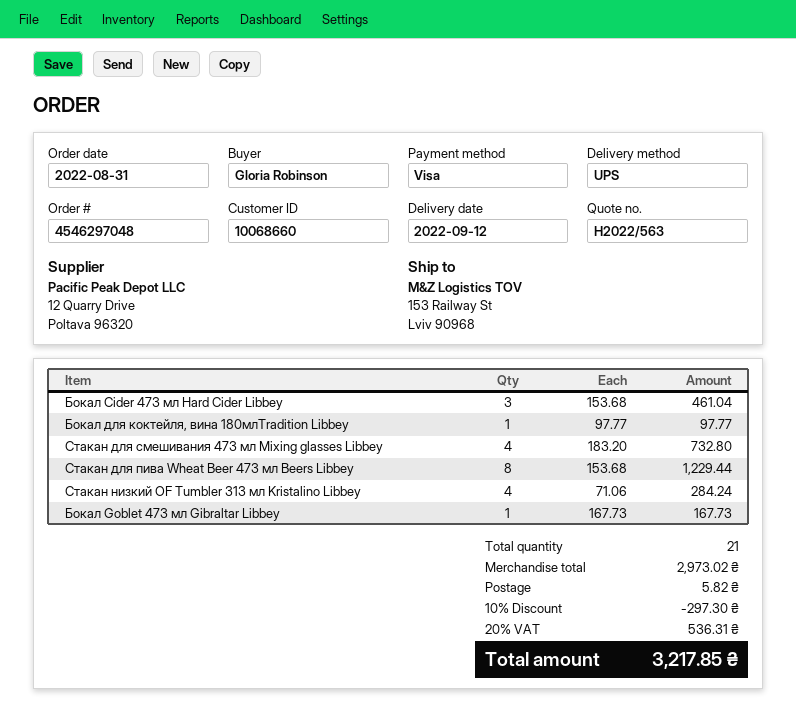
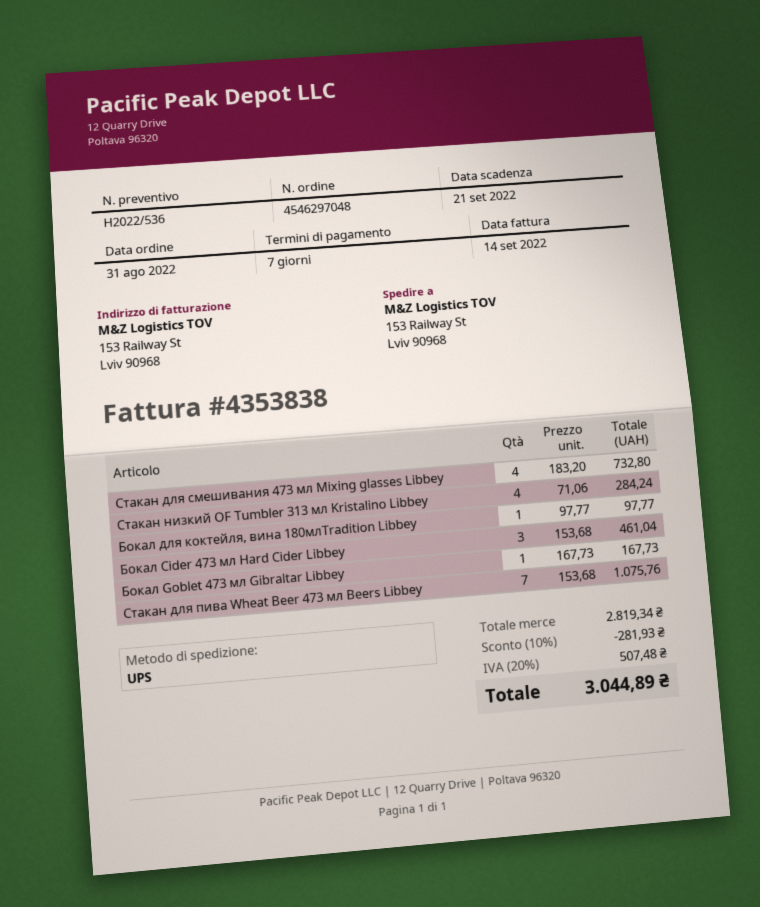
quote number: H2022/563 -> H2022/536
Стакан для пива Wheat Beer 473 мл Beers Libbey: 8 x 153.68 = 1229.44 -> 7 x 153.68 = 1075.76
subtotal: 2973.02 -> 2819.34
discount: 10% = 297.30 -> 10% = 281.93
shipping: 5.82 -> none
tax: 20% = 536.31 -> 20% = 507.48
total: 3217.85 -> 3044.89

